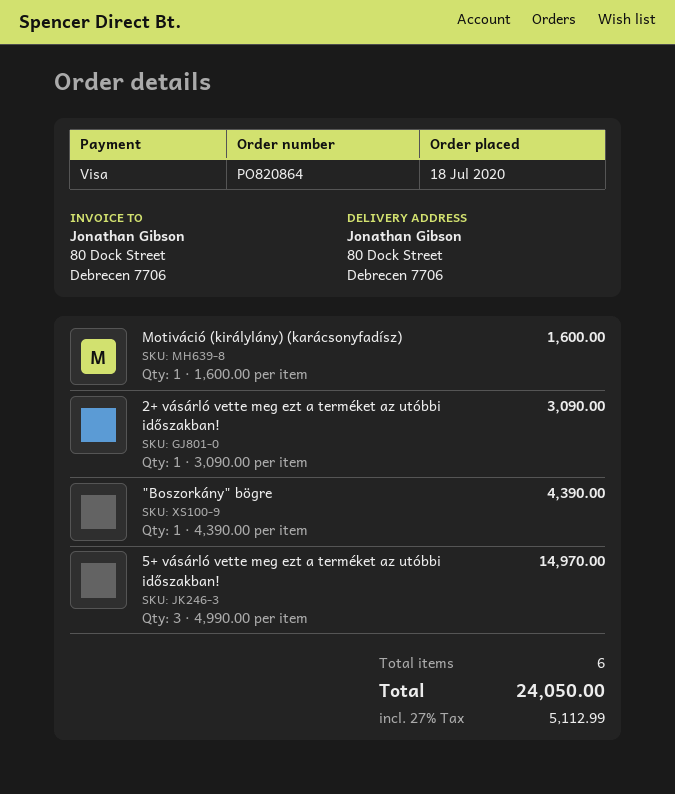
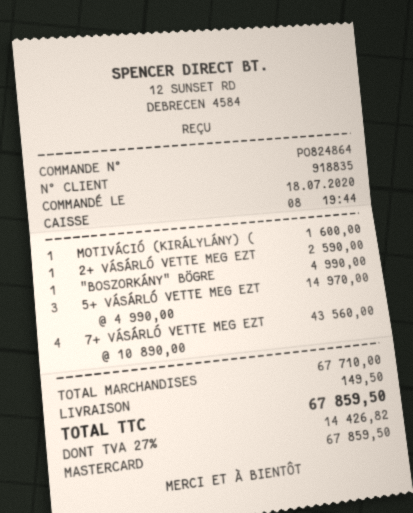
order number: PO820864 -> PO824864
payment method: Visa -> Mastercard
2+ vásárló vette meg ezt a terméket az utóbbi időszakban!: 1 x 3090.00 = 3090.00 -> 1 x 2590.00 = 2590.00
"Boszorkány" bögre: 1 x 4390.00 = 4390.00 -> 1 x 4990.00 = 4990.00
7+ VÁSÁRLÓ VETTE MEG EZT: none -> 4 x 10890.00 = 43560.00
shipping: none -> 149.50
tax: 27% = 5112.99 -> 27% = 14426.82
total: 24050.00 -> 67859.50

